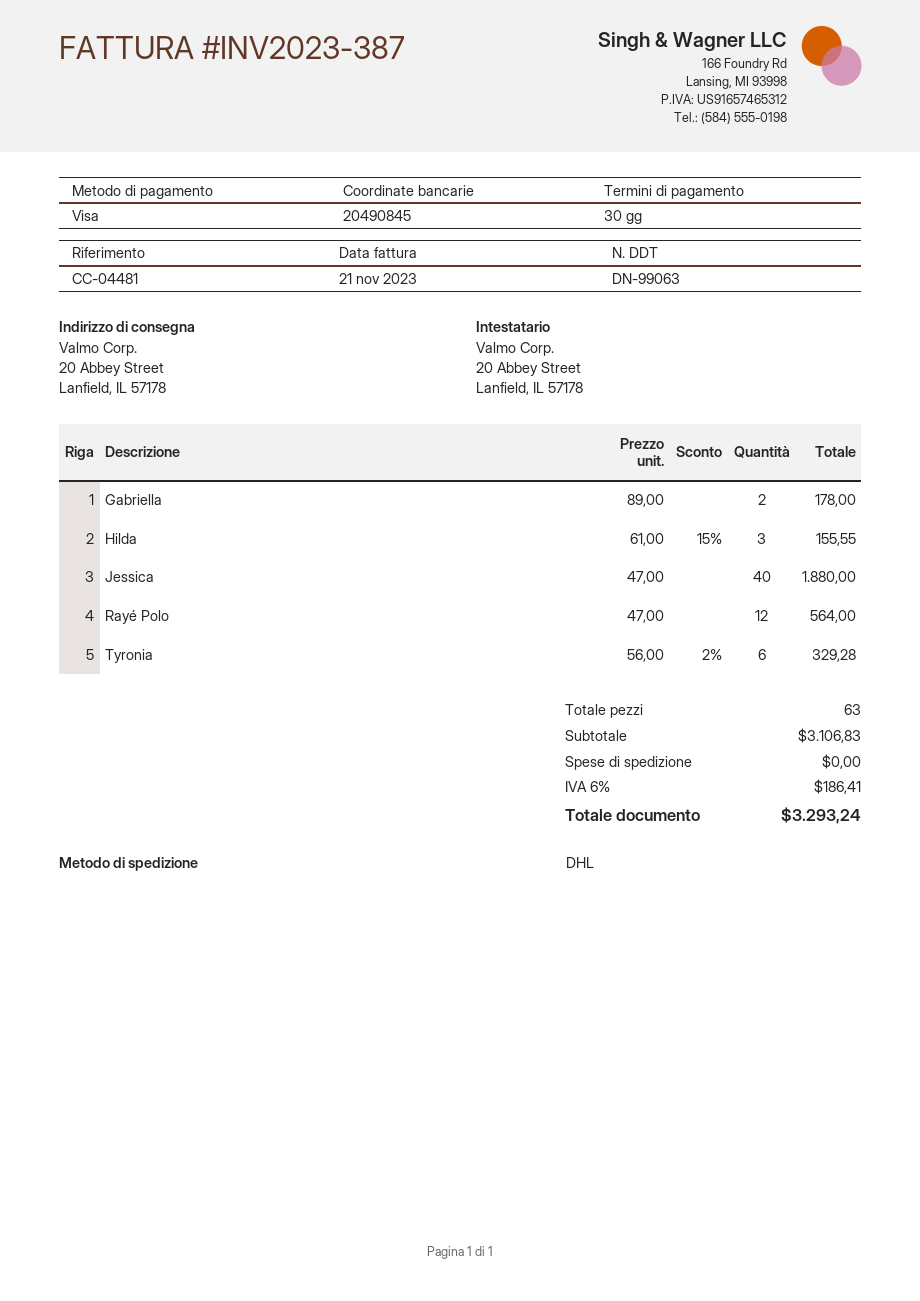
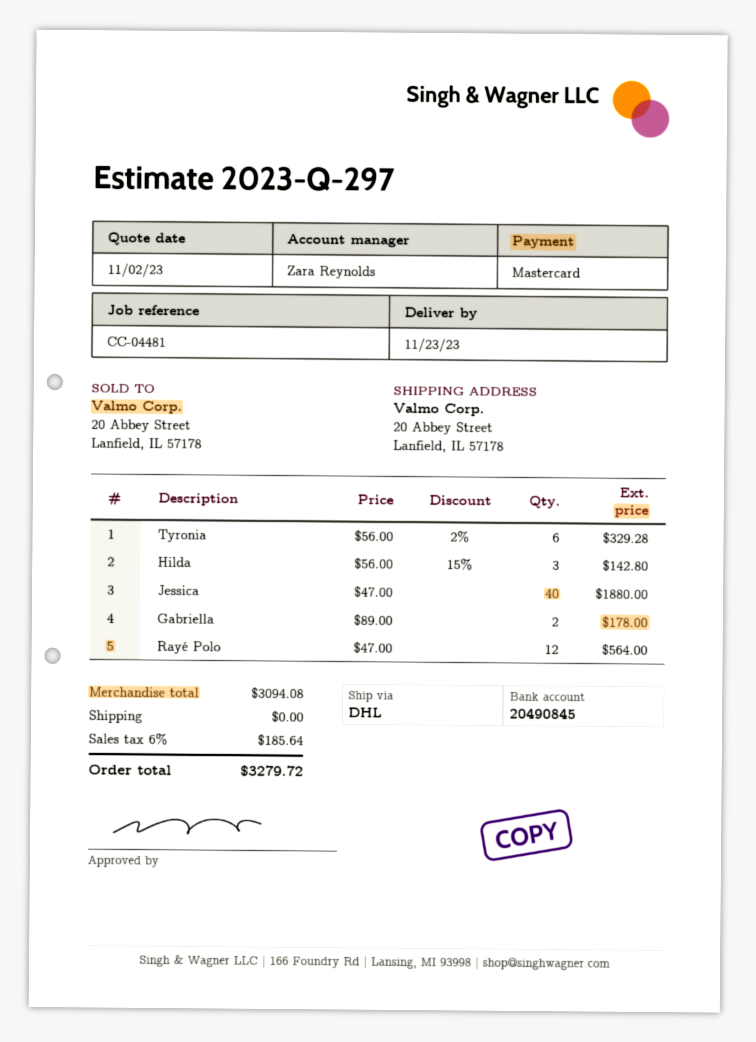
payment method: Visa -> Mastercard
Hilda: 3 x 61.00 - 15% = 155.55 -> 3 x 56.00 - 15% = 142.80
subtotal: 3106.83 -> 3094.08
tax: 6% = 186.41 -> 6% = 185.64
total: 3293.24 -> 3279.72

